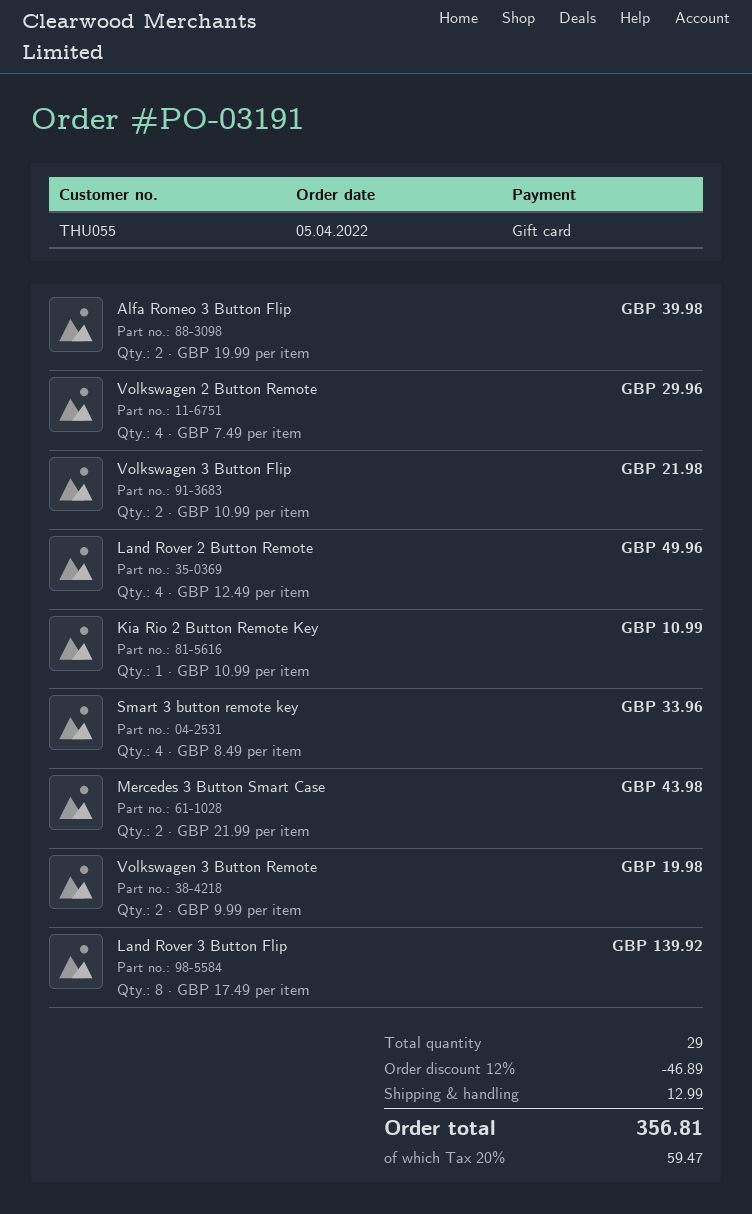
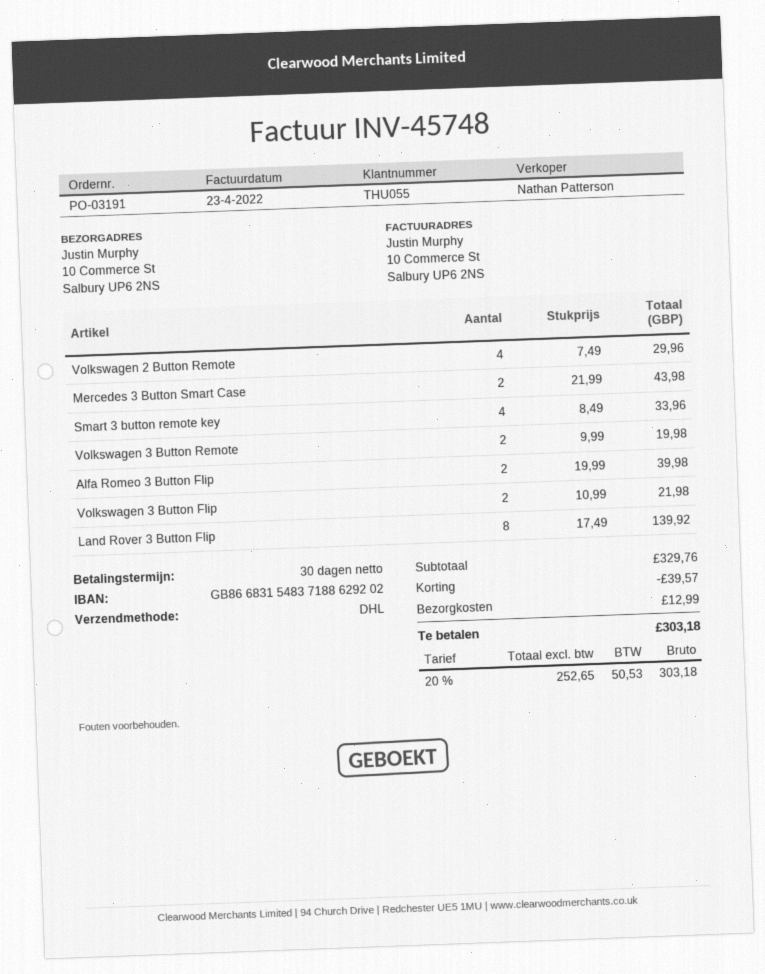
Land Rover 2 Button Remote: 4 x 12.49 = 49.96 -> none
Kia Rio 2 Button Remote Key: 1 x 10.99 = 10.99 -> none
discount: 46.89 -> 39.57
tax: 20% = 59.47 -> 20% = 50.53
total: 356.81 -> 303.18

